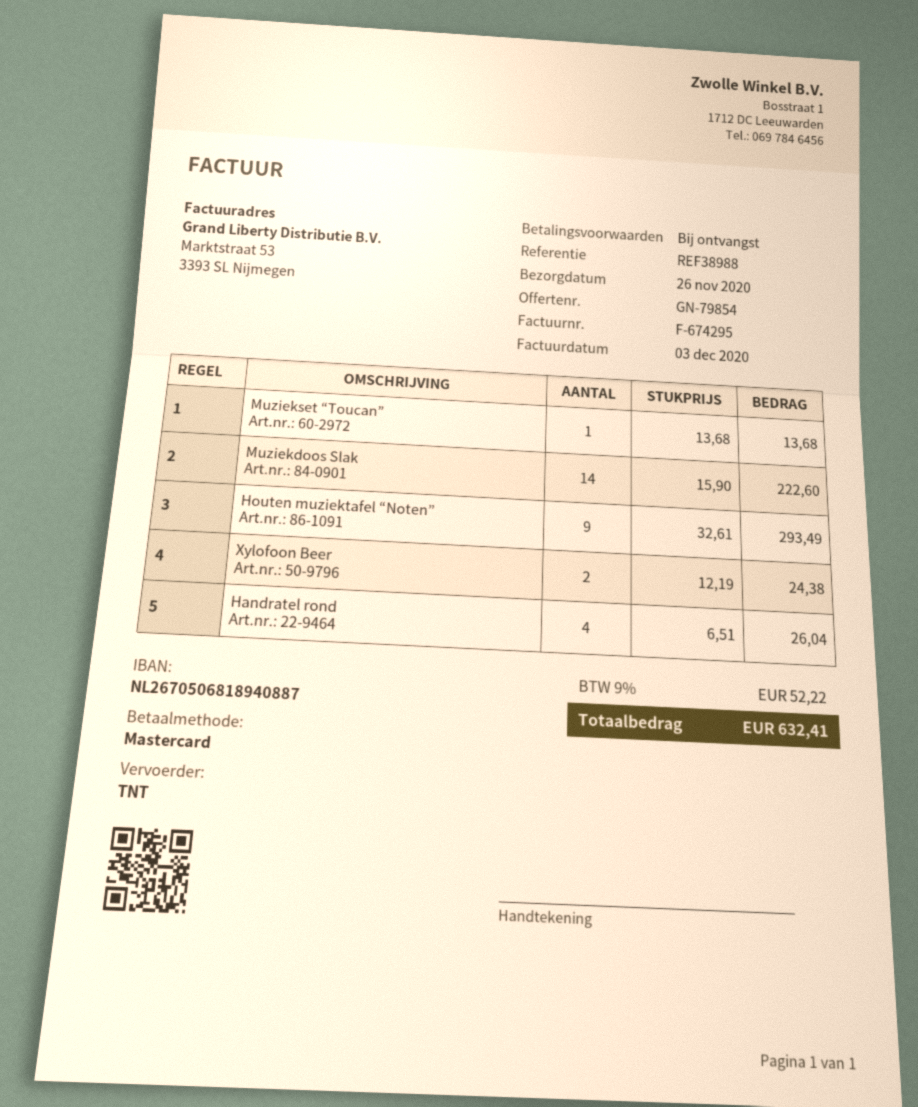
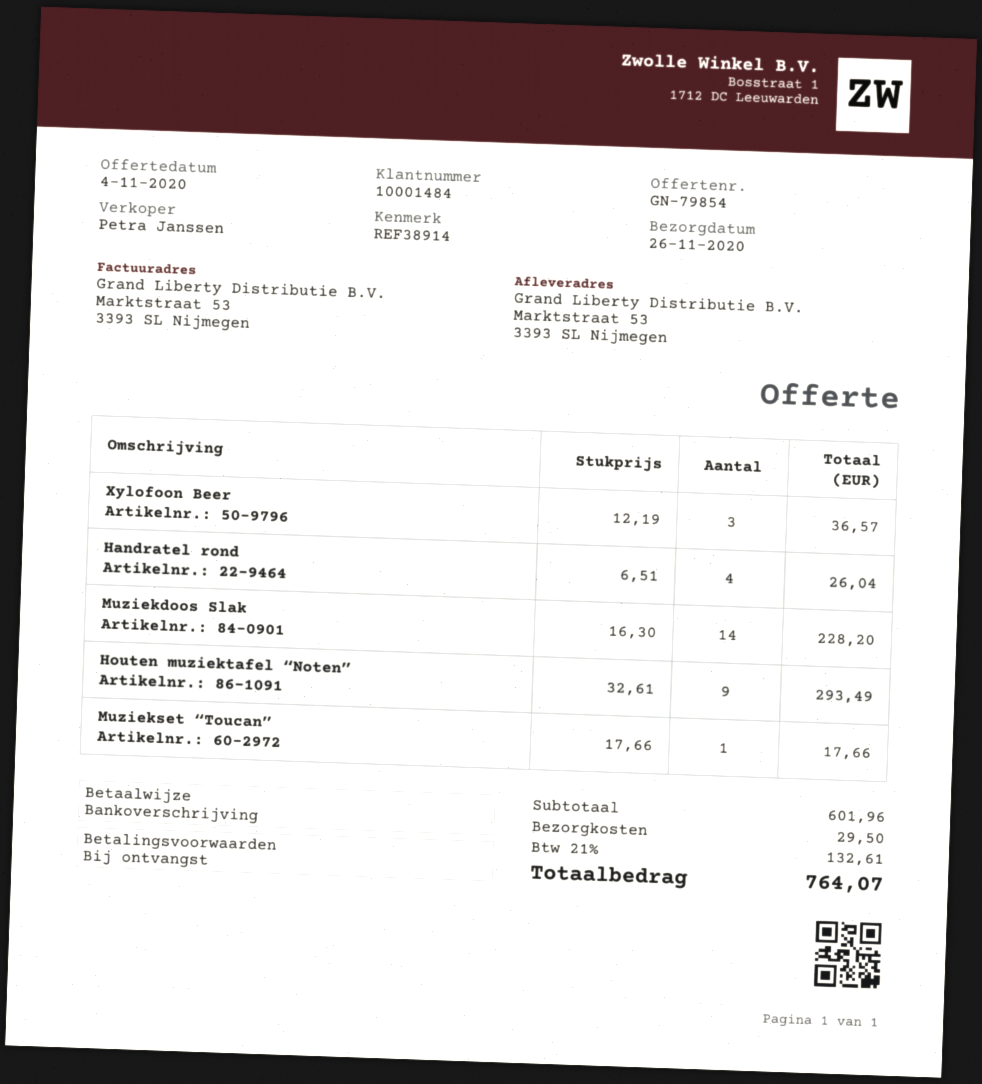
reference: REF38988 -> REF38914
payment method: Mastercard -> bank transfer
Muziekset “Toucan”: 1 x 13.68 = 13.68 -> 1 x 17.66 = 17.66
Muziekdoos Slak: 14 x 15.90 = 222.60 -> 14 x 16.30 = 228.20
Xylofoon Beer: 2 x 12.19 = 24.38 -> 3 x 12.19 = 36.57
shipping: none -> 29.50
tax: 9% = 52.22 -> 21% = 132.61
total: 632.41 -> 764.07

